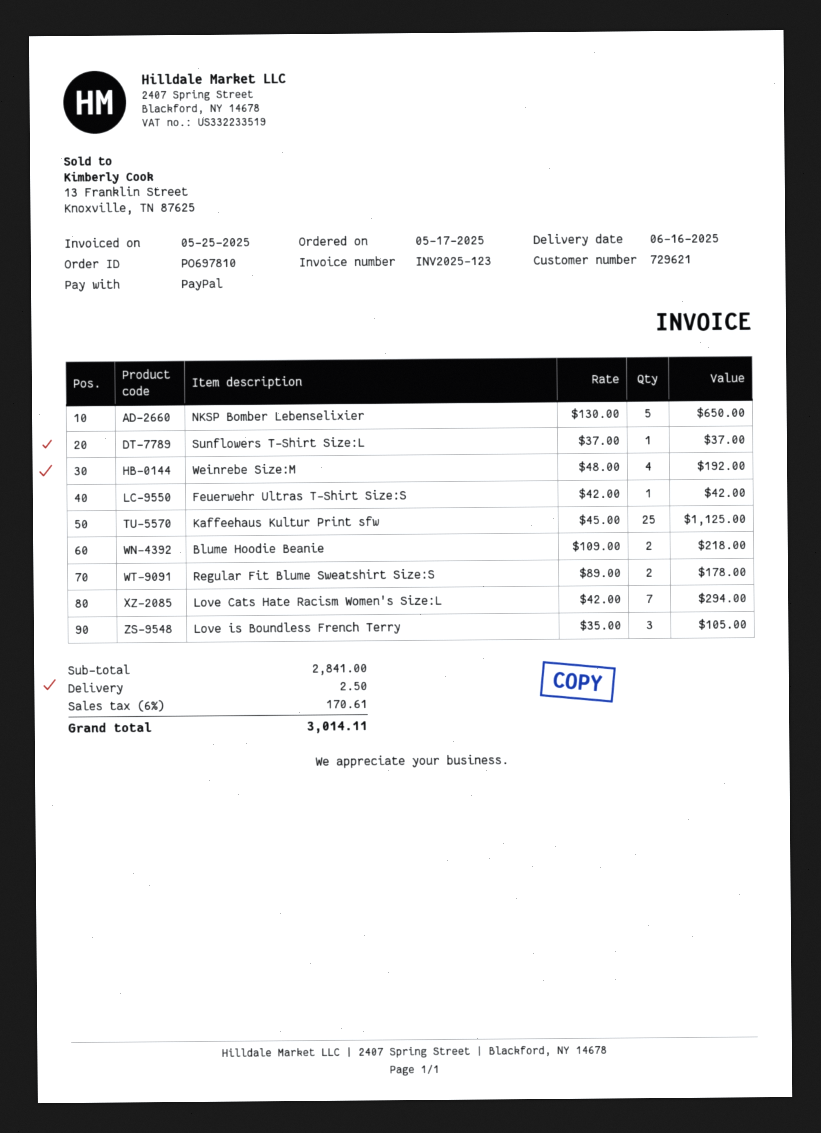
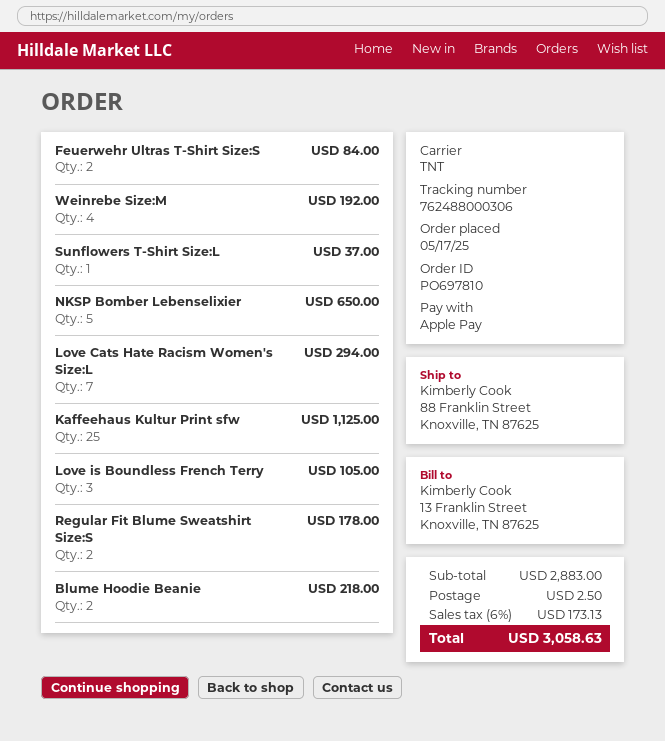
payment method: PayPal -> Apple Pay
Feuerwehr Ultras T-Shirt Size:S: 1 for 42.00 -> 2 for 84.00
subtotal: 2841.00 -> 2883.00
tax: 6% = 170.61 -> 6% = 173.13
total: 3014.11 -> 3058.63

